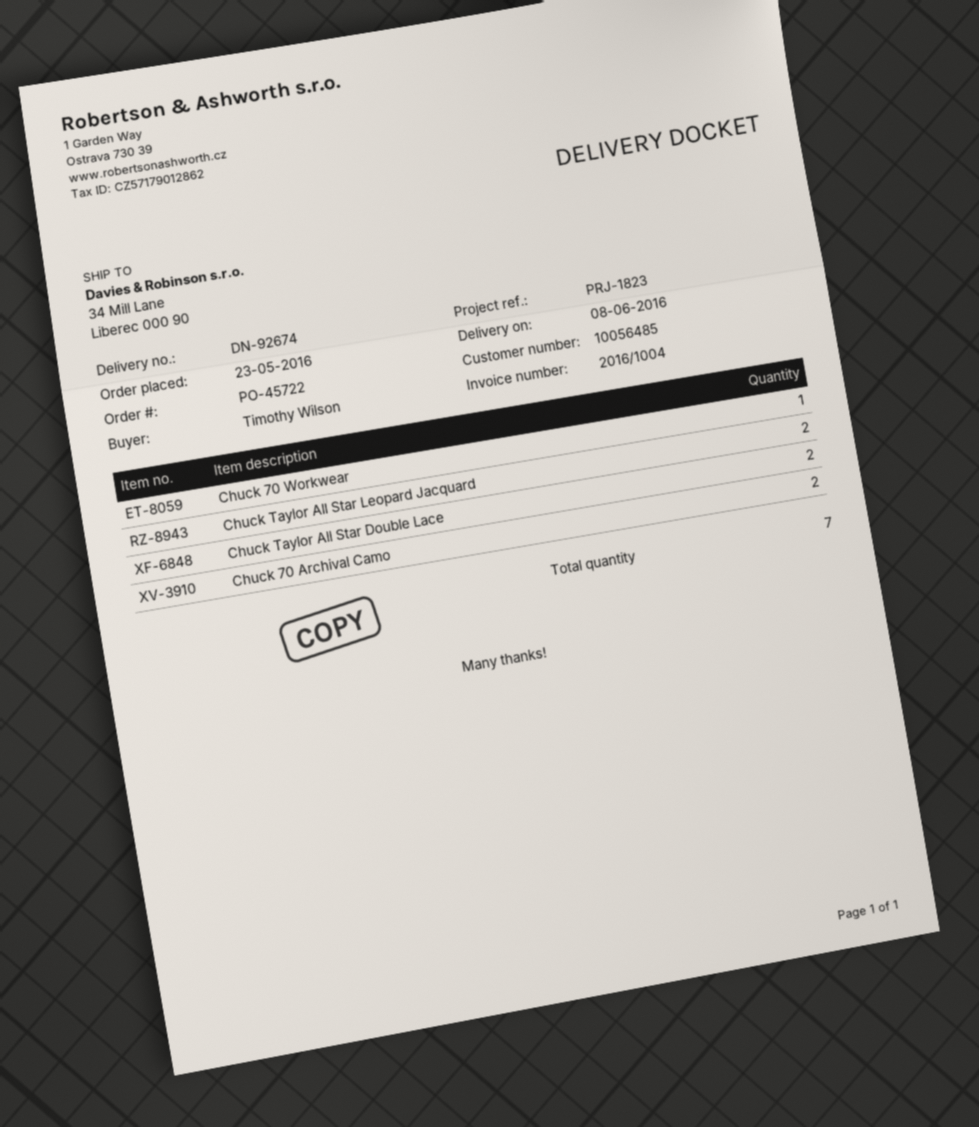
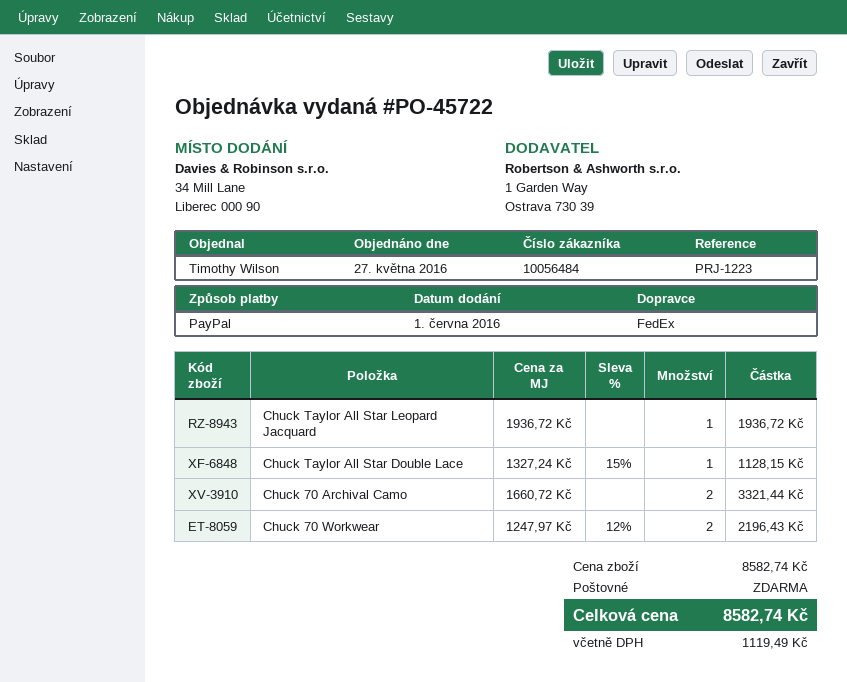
order date: 2016-05-23 -> 2016-05-27
delivery date: 2016-06-08 -> 2016-06-01
customer number: 10056485 -> 10056484
reference: PRJ-1823 -> PRJ-1223
Chuck 70 Workwear: 1 -> 2
Chuck Taylor All Star Leopard Jacquard: 2 -> 1
Chuck Taylor All Star Double Lace: 2 -> 1

